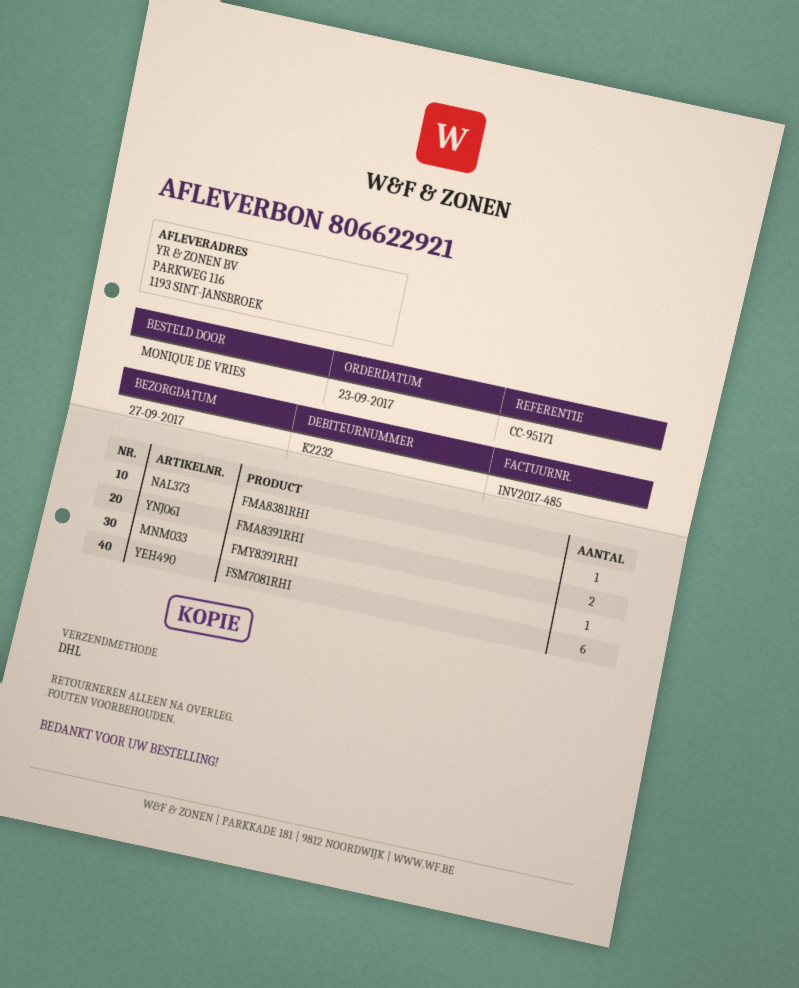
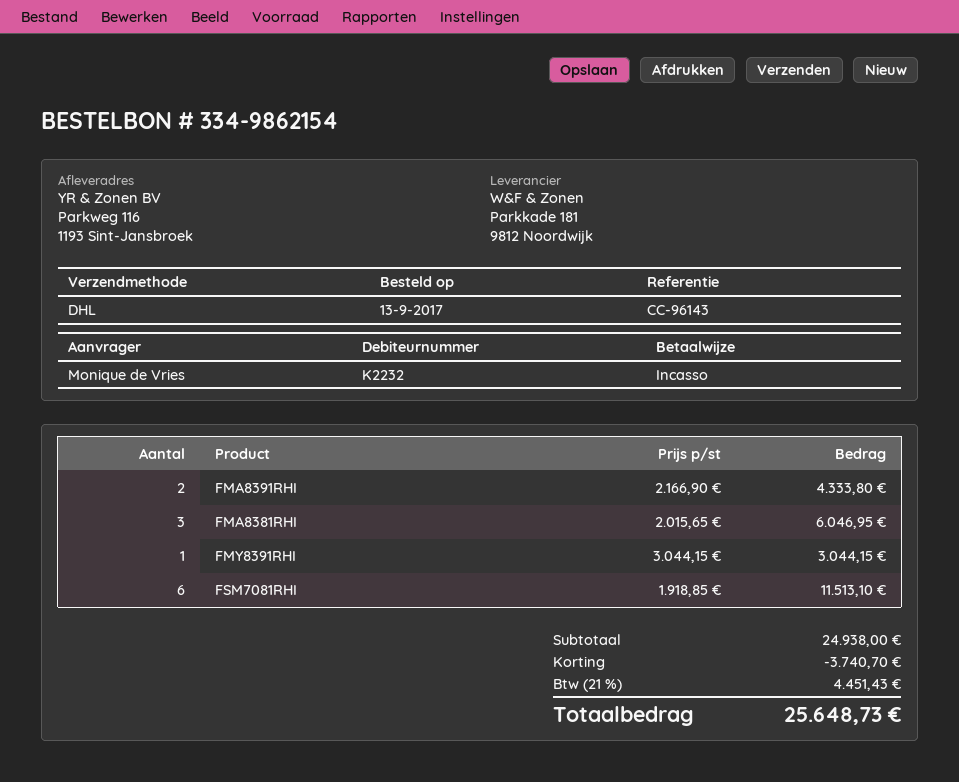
order date: 2017-09-23 -> 2017-09-13
reference: CC-95171 -> CC-96143
FMA8381RHI: 1 -> 3

